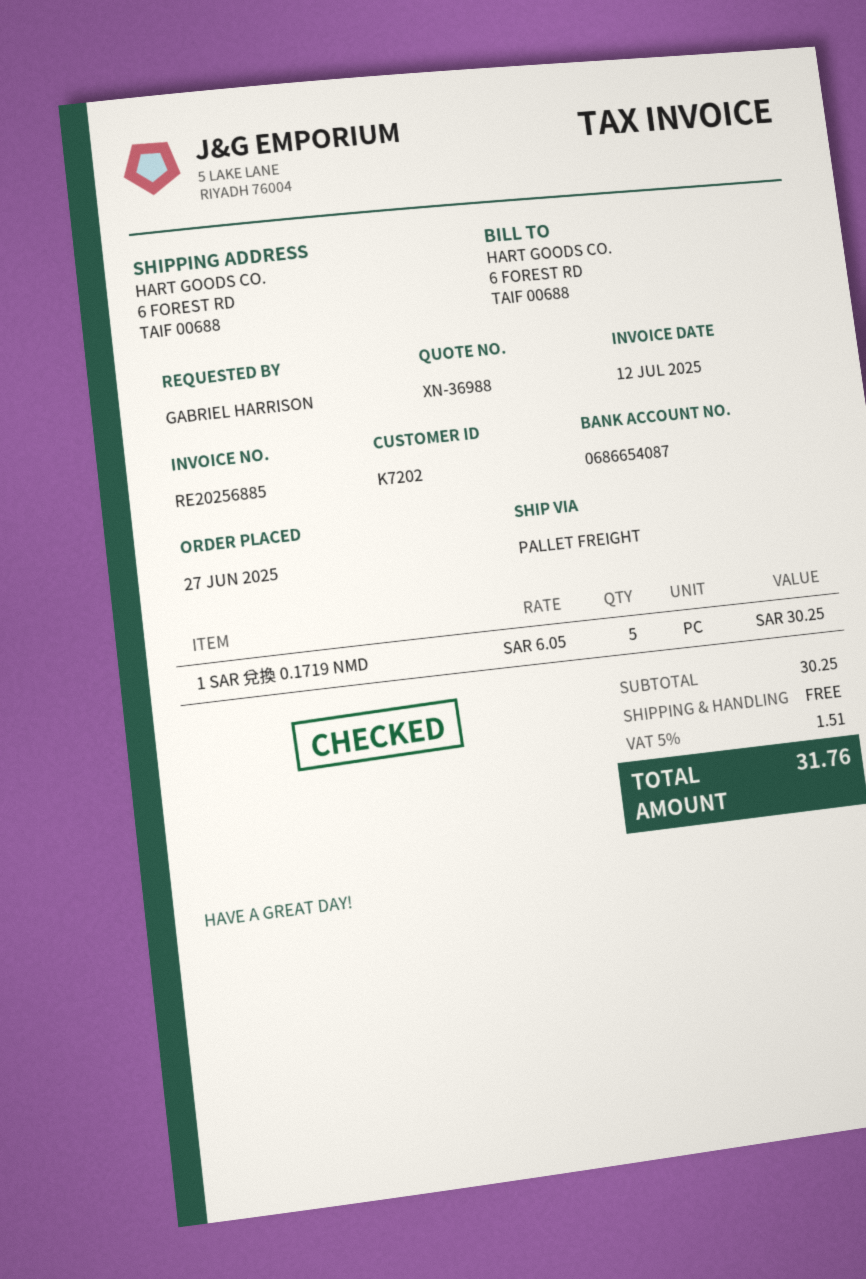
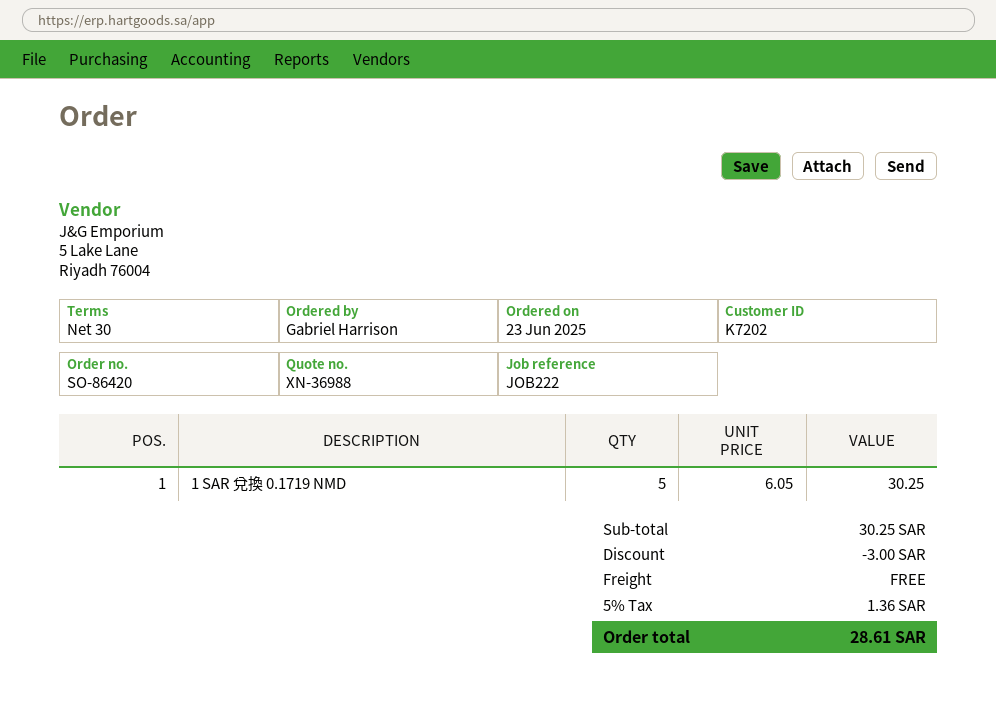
order date: 2025-06-27 -> 2025-06-23
discount: none -> 3.00
tax: 5% = 1.51 -> 5% = 1.36
total: 31.76 -> 28.61

